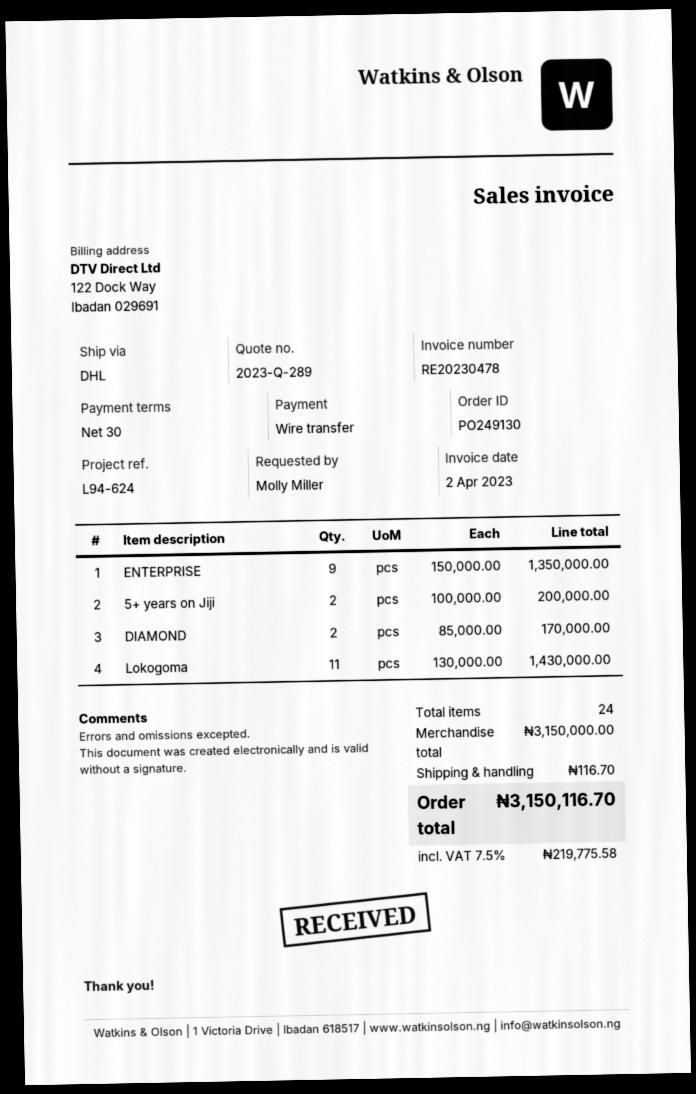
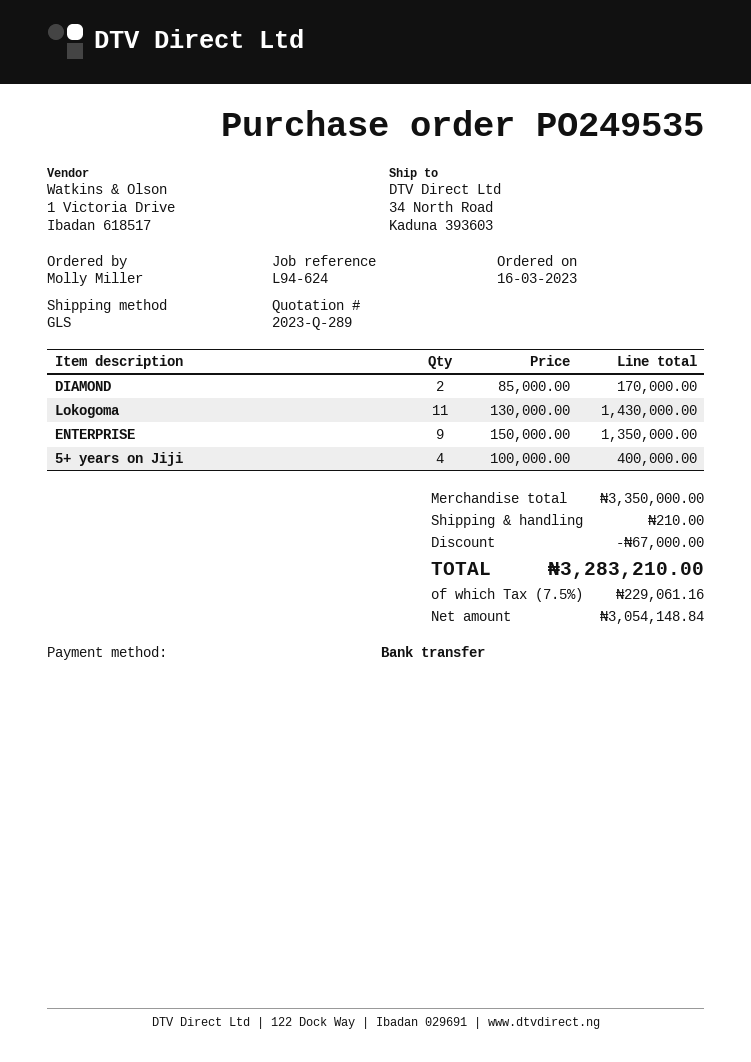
order number: PO249130 -> PO249535
shipping method: DHL -> GLS
5+ years on Jiji: 2 x 100000.00 = 200000.00 -> 4 x 100000.00 = 400000.00
subtotal: 3150000.00 -> 3350000.00
discount: none -> 67000.00
shipping: 116.70 -> 210.00
tax: 7.5% = 219775.58 -> 7.5% = 229061.16
total: 3150116.70 -> 3283210.00

